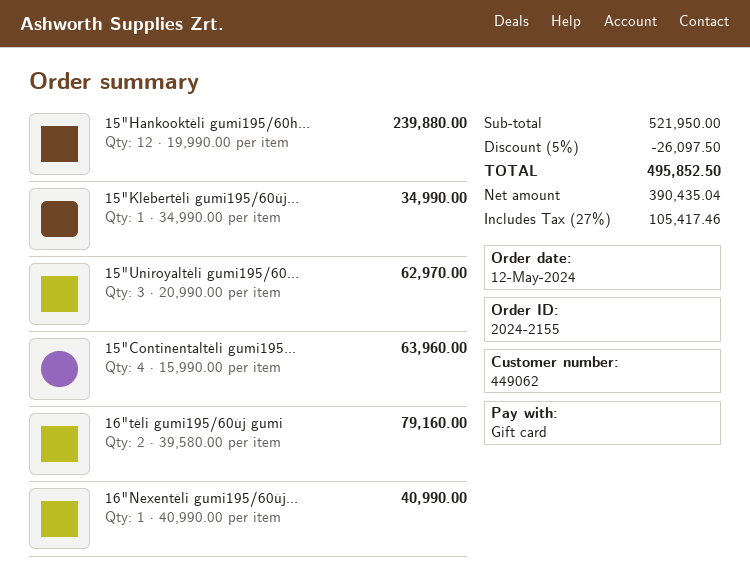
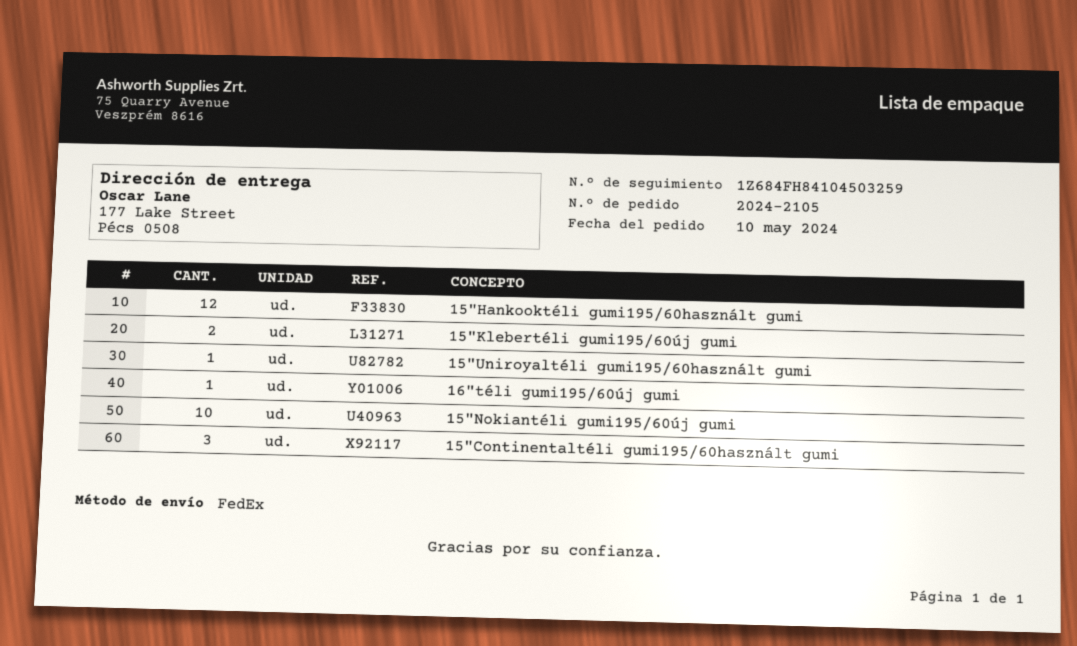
order number: 2024-2155 -> 2024-2105
order date: 2024-05-12 -> 2024-05-10
15"Klebertéli gumi195/60új...: 1 -> 2
15"Uniroyaltéli gumi195/60...: 3 -> 1
15"Continentaltéli gumi195...: 4 -> 3
16"téli gumi195/60új gumi: 2 -> 1
16"Nexentéli gumi195/60új...: 1 -> none
15"Nokiantéli gumi195/60új gumi: none -> 10

